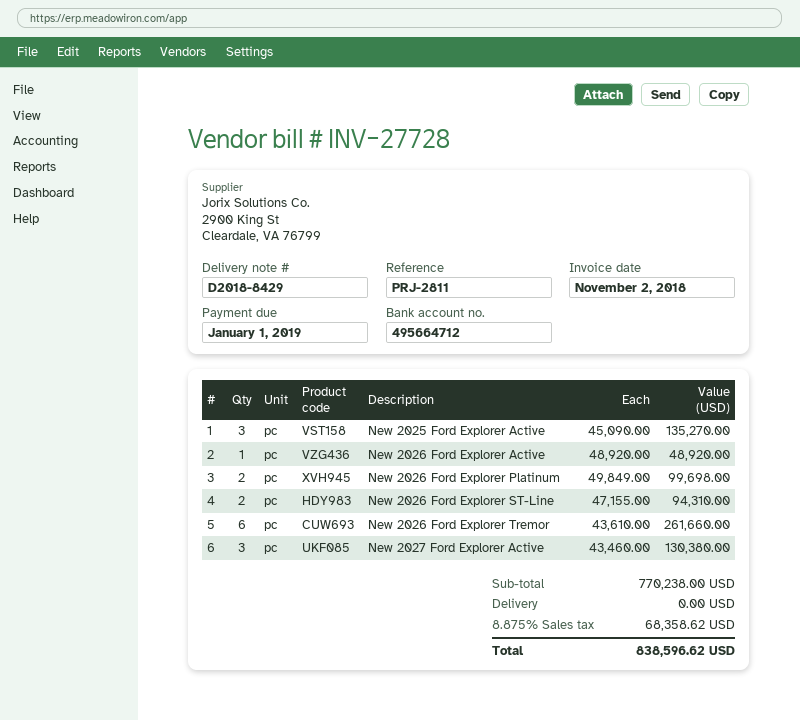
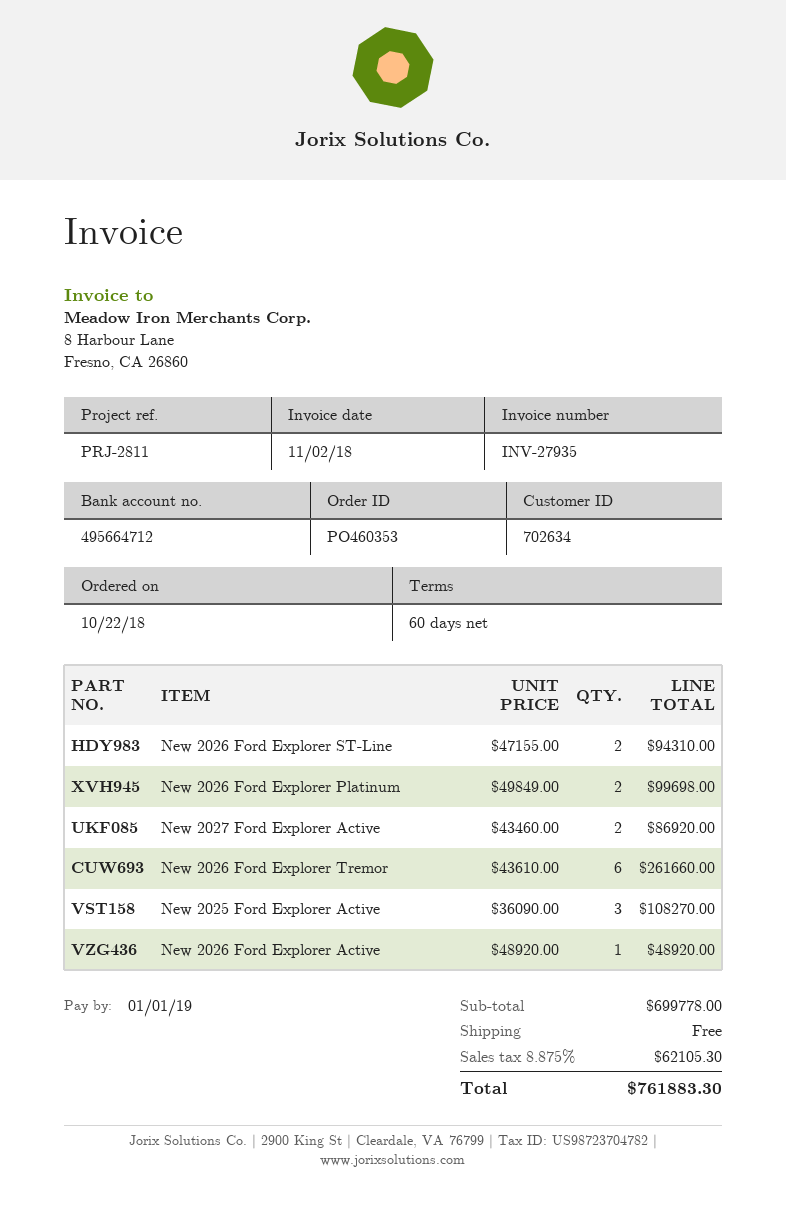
invoice number: INV-27728 -> INV-27935
New 2025 Ford Explorer Active: 3 x 45090.00 = 135270.00 -> 3 x 36090.00 = 108270.00
New 2027 Ford Explorer Active: 3 x 43460.00 = 130380.00 -> 2 x 43460.00 = 86920.00
subtotal: 770238.00 -> 699778.00
tax: 8.875% = 68358.62 -> 8.875% = 62105.30
total: 838596.62 -> 761883.30

